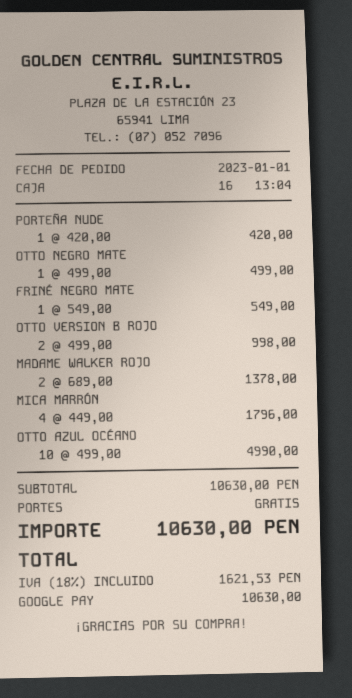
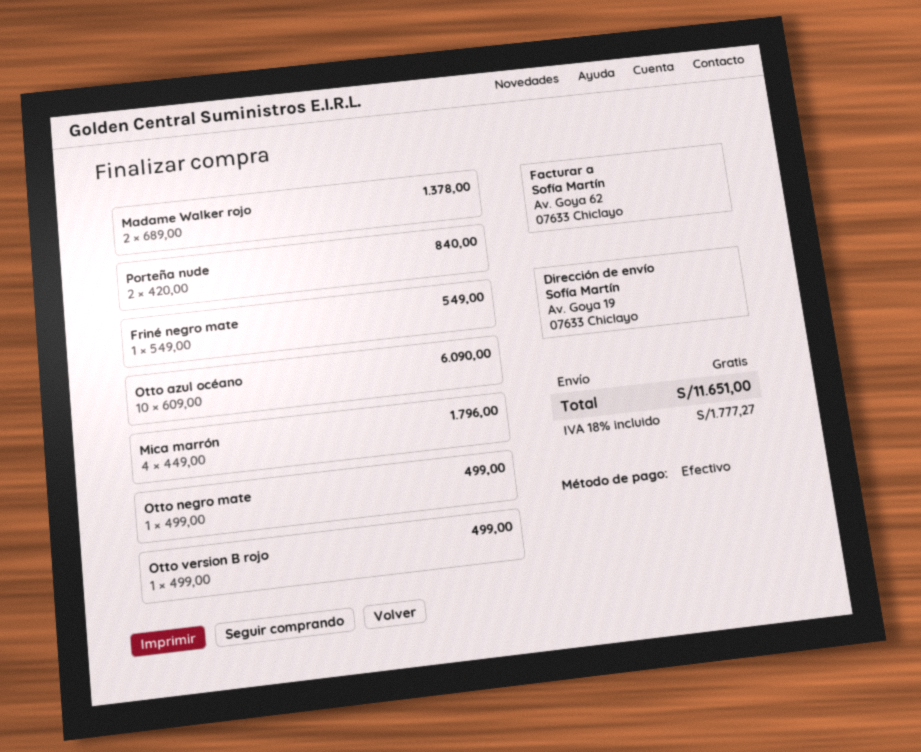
payment method: Google Pay -> cash
PORTEÑA NUDE: 1 x 420.00 = 420.00 -> 2 x 420.00 = 840.00
OTTO VERSION B ROJO: 2 x 499.00 = 998.00 -> 1 x 499.00 = 499.00
OTTO AZUL OCÉANO: 10 x 499.00 = 4990.00 -> 10 x 609.00 = 6090.00
tax: 18% = 1621.53 -> 18% = 1777.27
total: 10630.00 -> 11651.00

